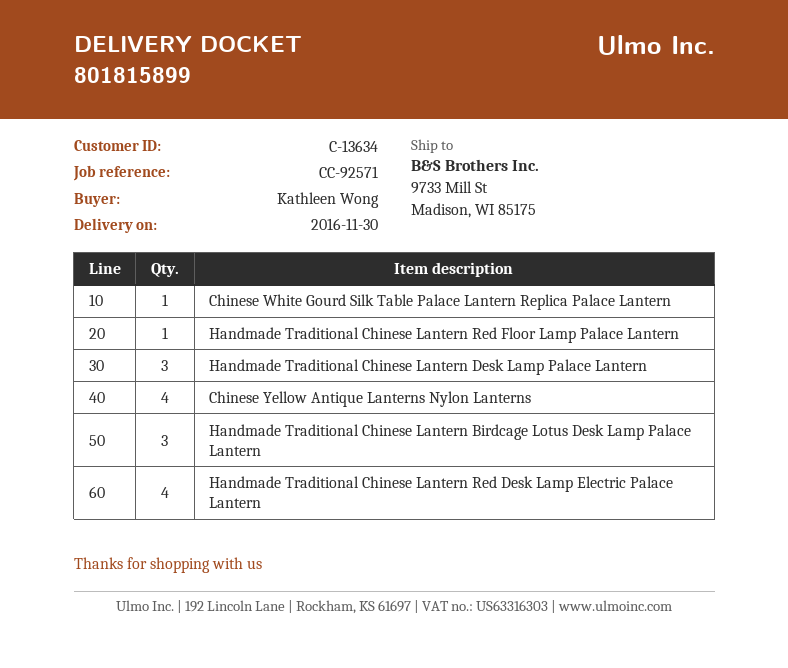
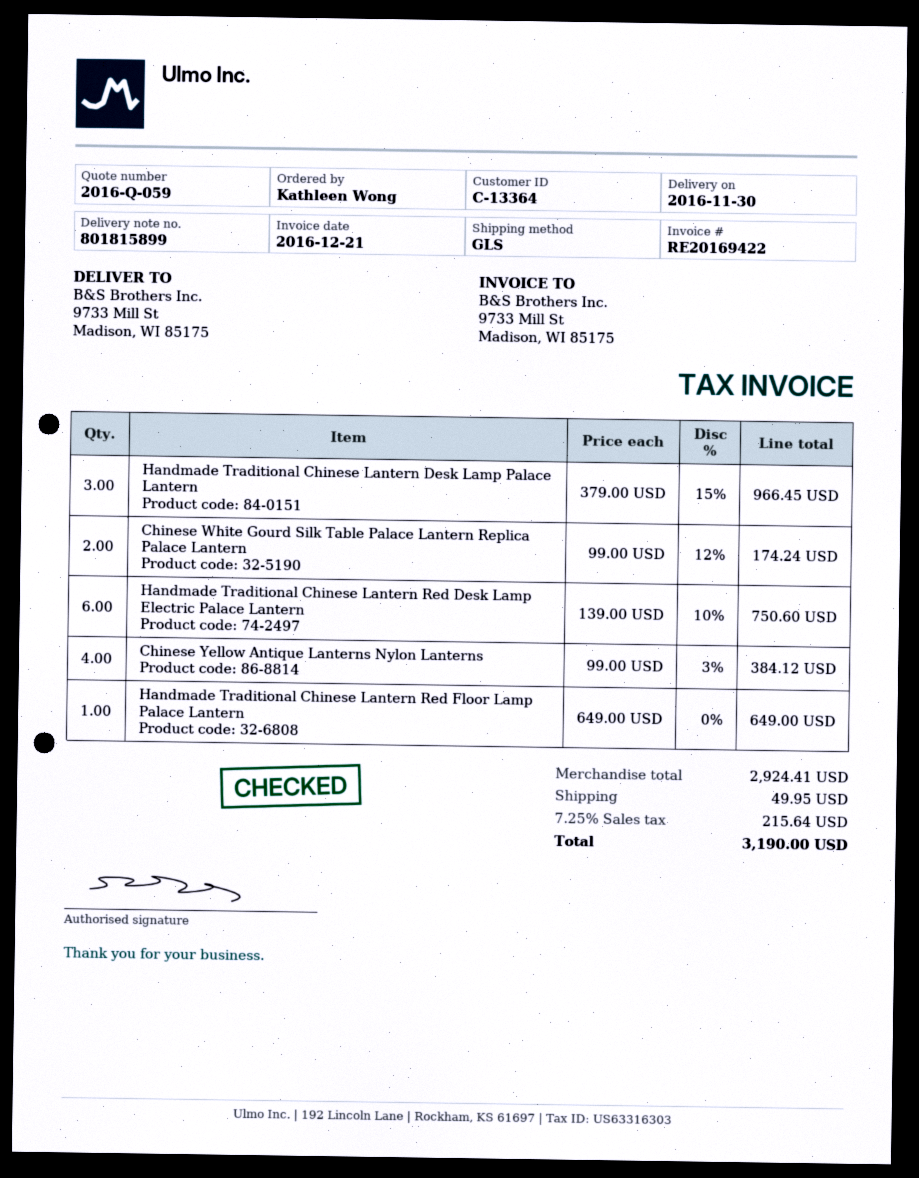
customer number: C-13634 -> C-13364
Chinese White Gourd Silk Table Palace Lantern Replica Palace Lantern: 1 -> 2
Handmade Traditional Chinese Lantern Birdcage Lotus Desk Lamp Palace Lantern: 3 -> none
Handmade Traditional Chinese Lantern Red Desk Lamp Electric Palace Lantern: 4 -> 6

